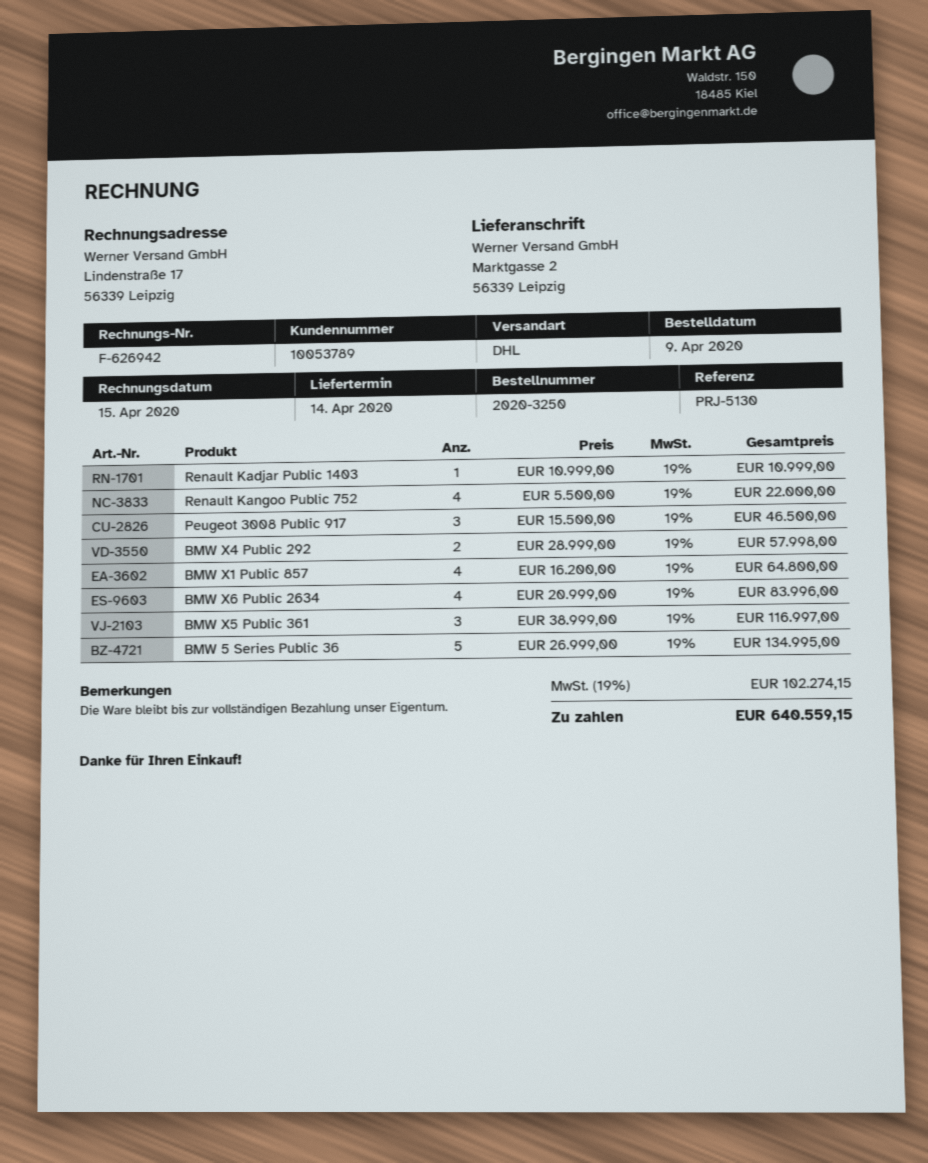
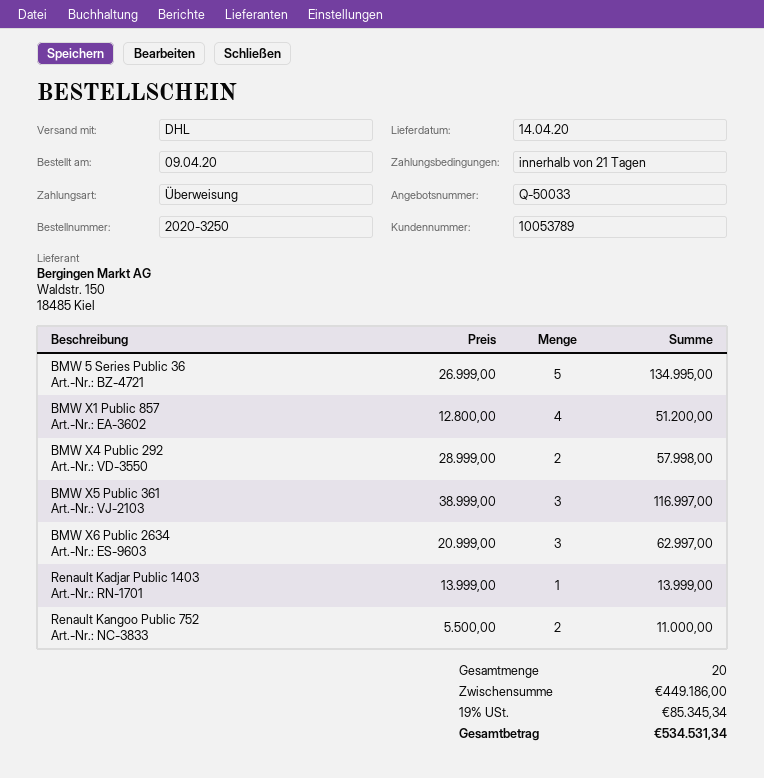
Renault Kadjar Public 1403: 1 x 10999.00 = 10999.00 -> 1 x 13999.00 = 13999.00
Renault Kangoo Public 752: 4 x 5500.00 = 22000.00 -> 2 x 5500.00 = 11000.00
Peugeot 3008 Public 917: 3 x 15500.00 = 46500.00 -> none
BMW X1 Public 857: 4 x 16200.00 = 64800.00 -> 4 x 12800.00 = 51200.00
BMW X6 Public 2634: 4 x 20999.00 = 83996.00 -> 3 x 20999.00 = 62997.00
tax: 19% = 102274.15 -> 19% = 85345.34
total: 640559.15 -> 534531.34

